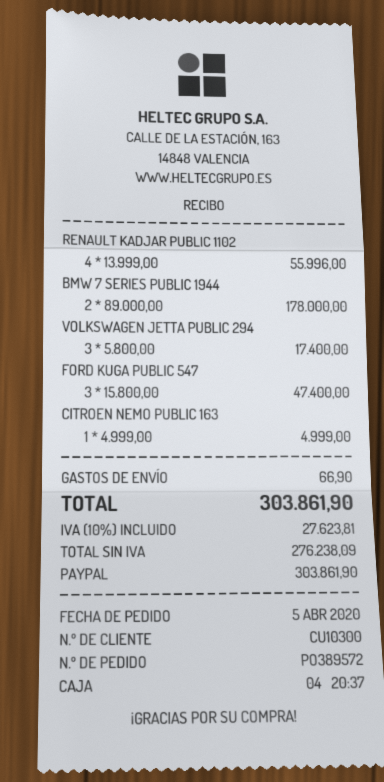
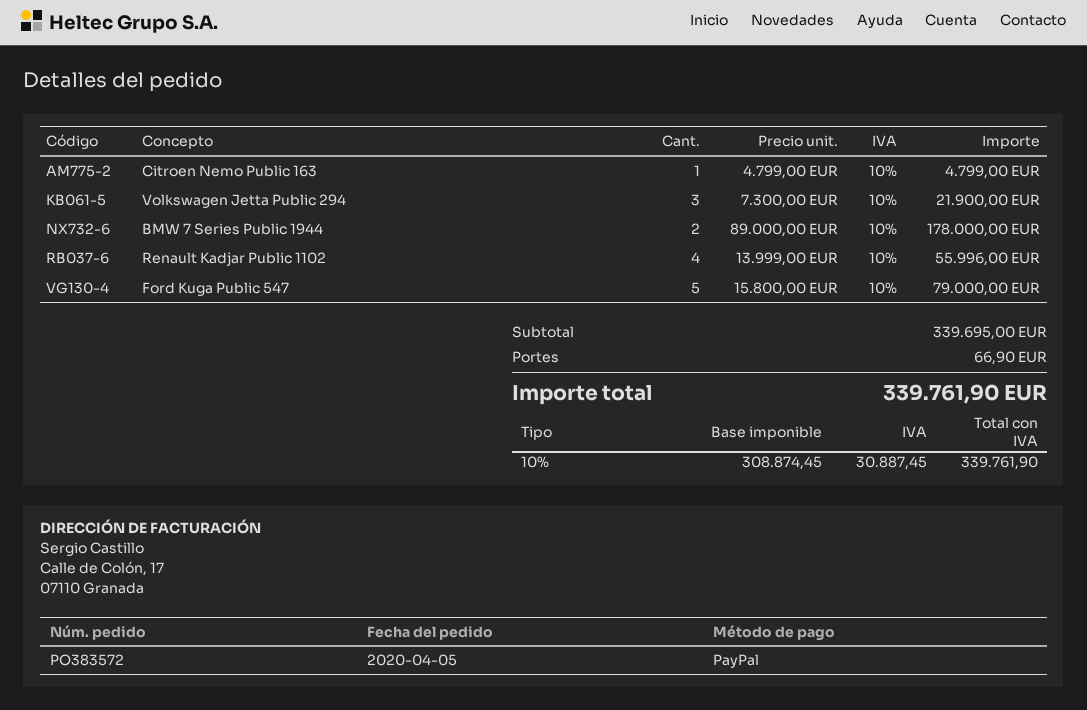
order number: PO389572 -> PO383572
VOLKSWAGEN JETTA PUBLIC 294: 3 x 5800.00 = 17400.00 -> 3 x 7300.00 = 21900.00
FORD KUGA PUBLIC 547: 3 x 15800.00 = 47400.00 -> 5 x 15800.00 = 79000.00
CITROEN NEMO PUBLIC 163: 1 x 4999.00 = 4999.00 -> 1 x 4799.00 = 4799.00
net: 276238.09 -> 308874.45
tax: 10% = 27623.81 -> 10% = 30887.45
total: 303861.90 -> 339761.90

